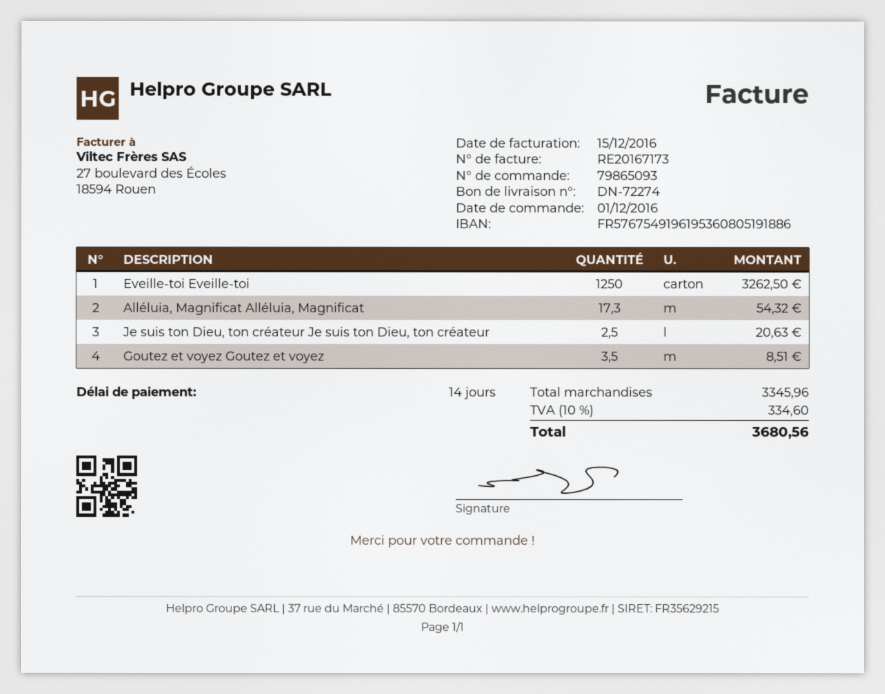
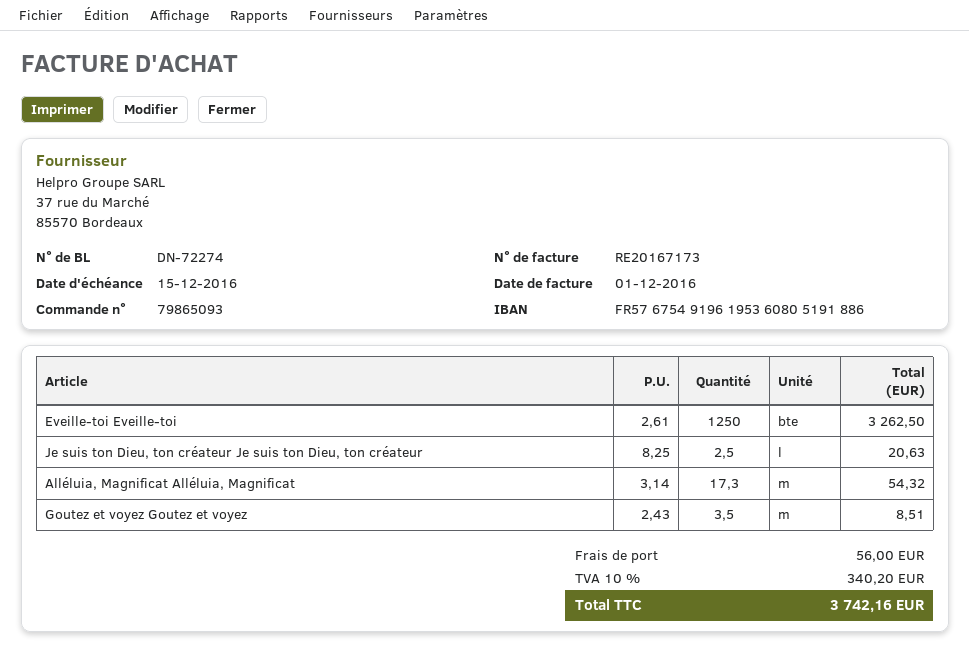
invoice date: 2016-12-15 -> 2016-12-01
shipping: none -> 56.00
tax: 10% = 334.60 -> 10% = 340.20
total: 3680.56 -> 3742.16

